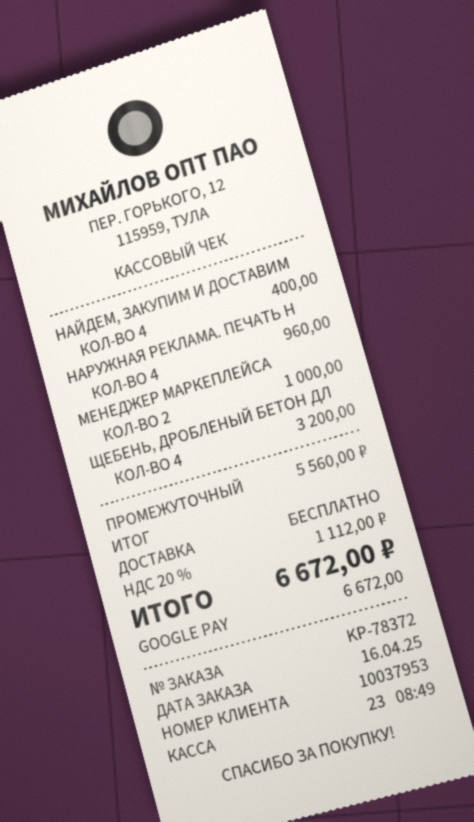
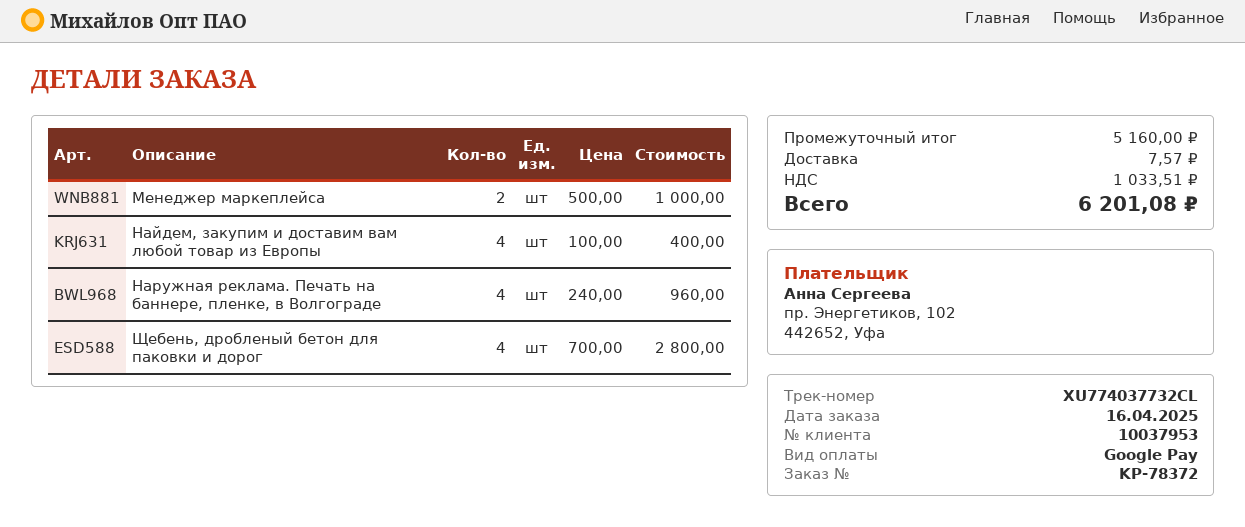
ЩЕБЕНЬ, ДРОБЛЕНЫЙ БЕТОН ДЛ: 4 for 3200.00 -> 4 for 2800.00
subtotal: 5560.00 -> 5160.00
shipping: 0.00 -> 7.57
tax: 1112.00 -> 1033.51
total: 6672.00 -> 6201.08

